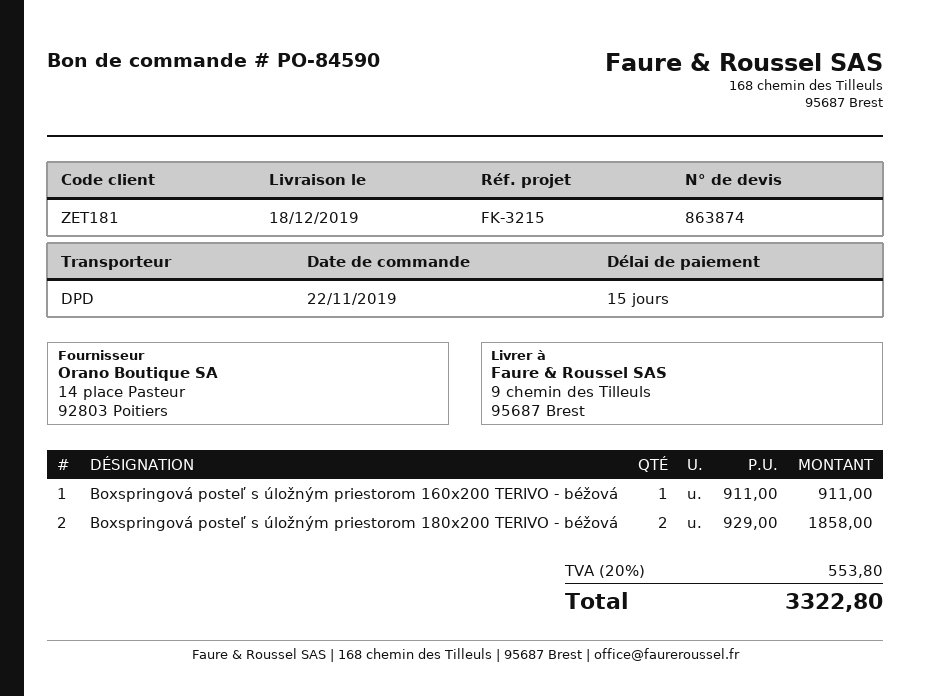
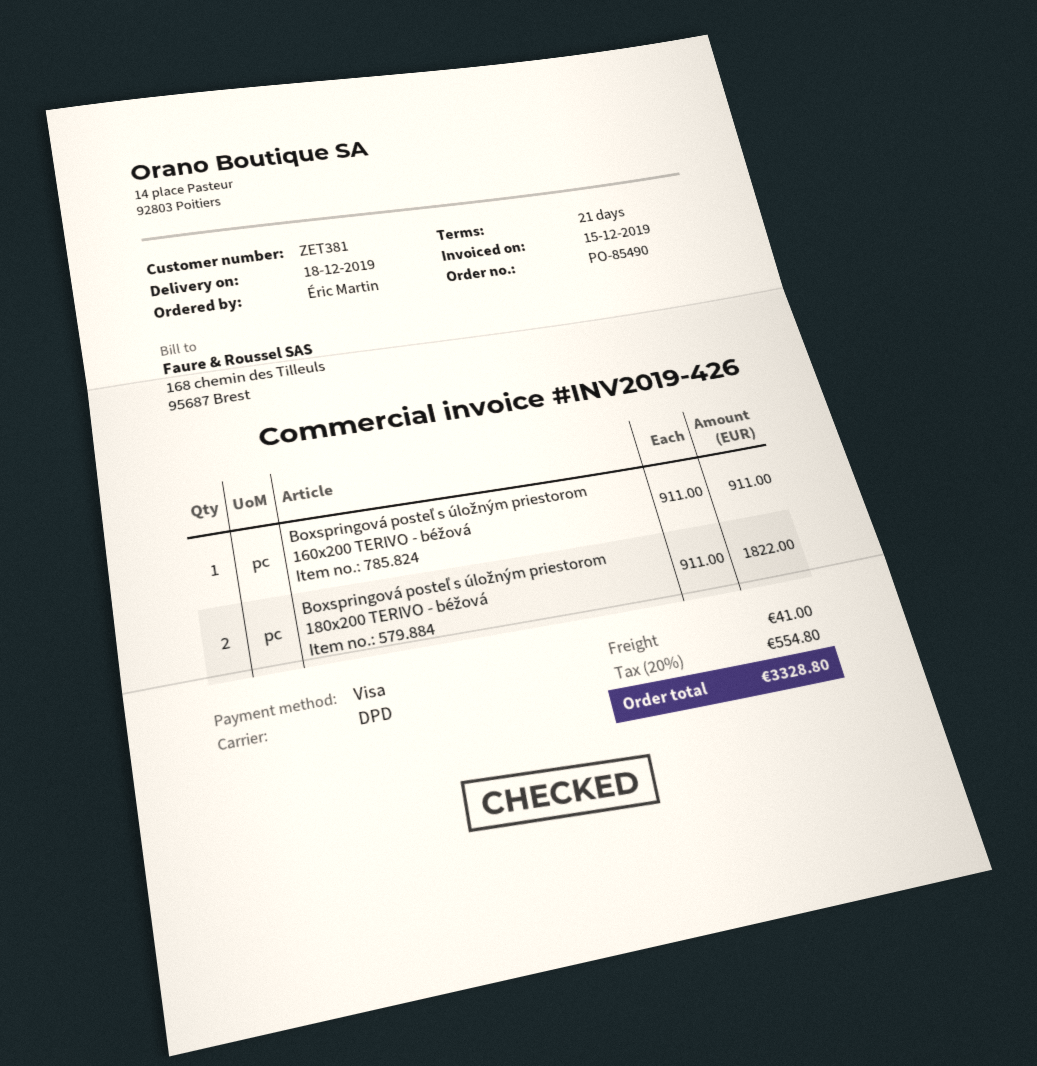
order number: PO-84590 -> PO-85490
payment terms: 15 days -> 21 days
customer number: ZET181 -> ZET381
Boxspringová posteľ s úložným priestorom 180x200 TERIVO - béžová: 2 x 929.00 = 1858.00 -> 2 x 911.00 = 1822.00
shipping: none -> 41.00
tax: 20% = 553.80 -> 20% = 554.80
total: 3322.80 -> 3328.80

